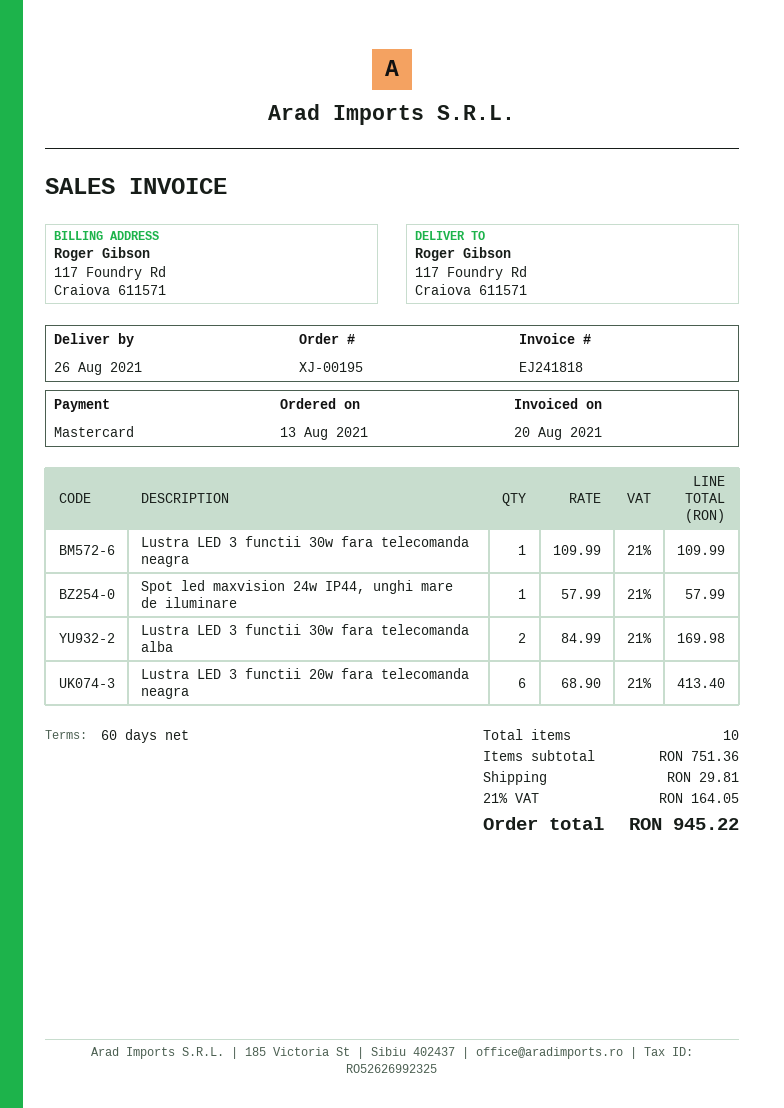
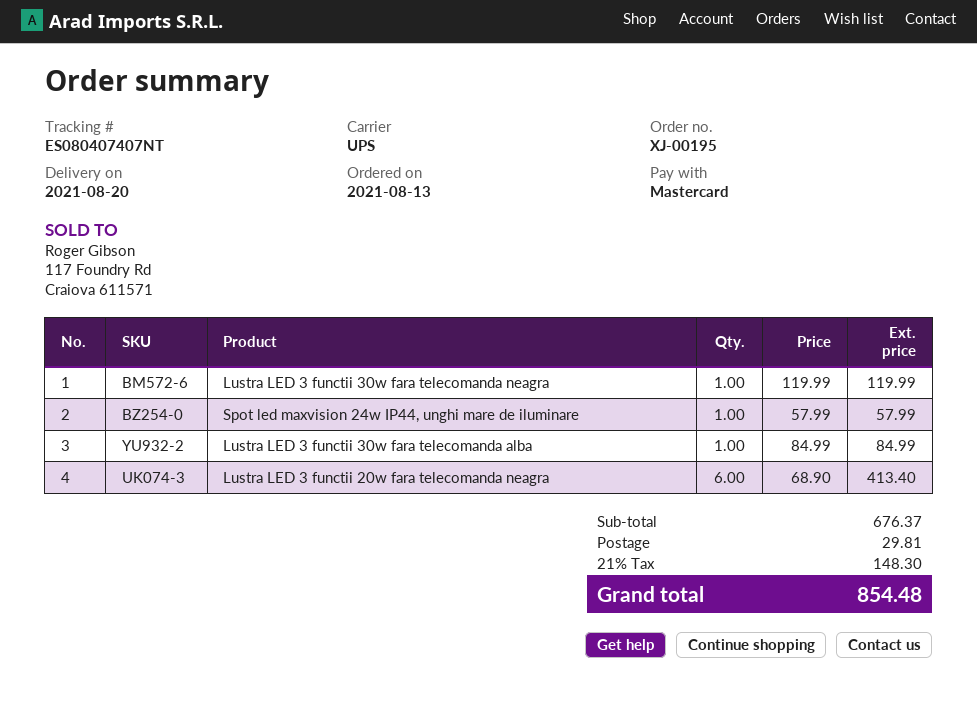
delivery date: 2021-08-26 -> 2021-08-20
Lustra LED 3 functii 30w fara telecomanda neagra: 1 x 109.99 = 109.99 -> 1 x 119.99 = 119.99
Lustra LED 3 functii 30w fara telecomanda alba: 2 x 84.99 = 169.98 -> 1 x 84.99 = 84.99
subtotal: 751.36 -> 676.37
tax: 21% = 164.05 -> 21% = 148.30
total: 945.22 -> 854.48

